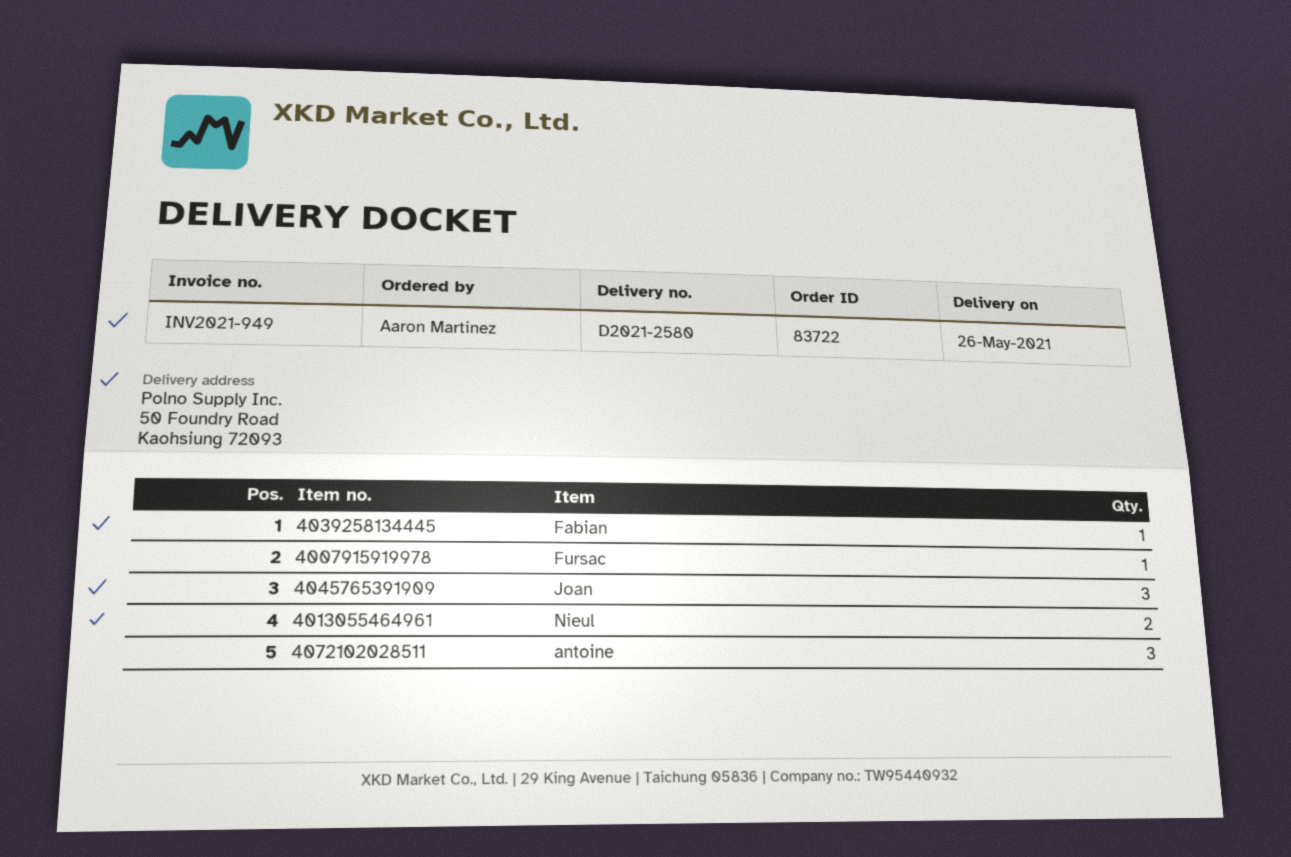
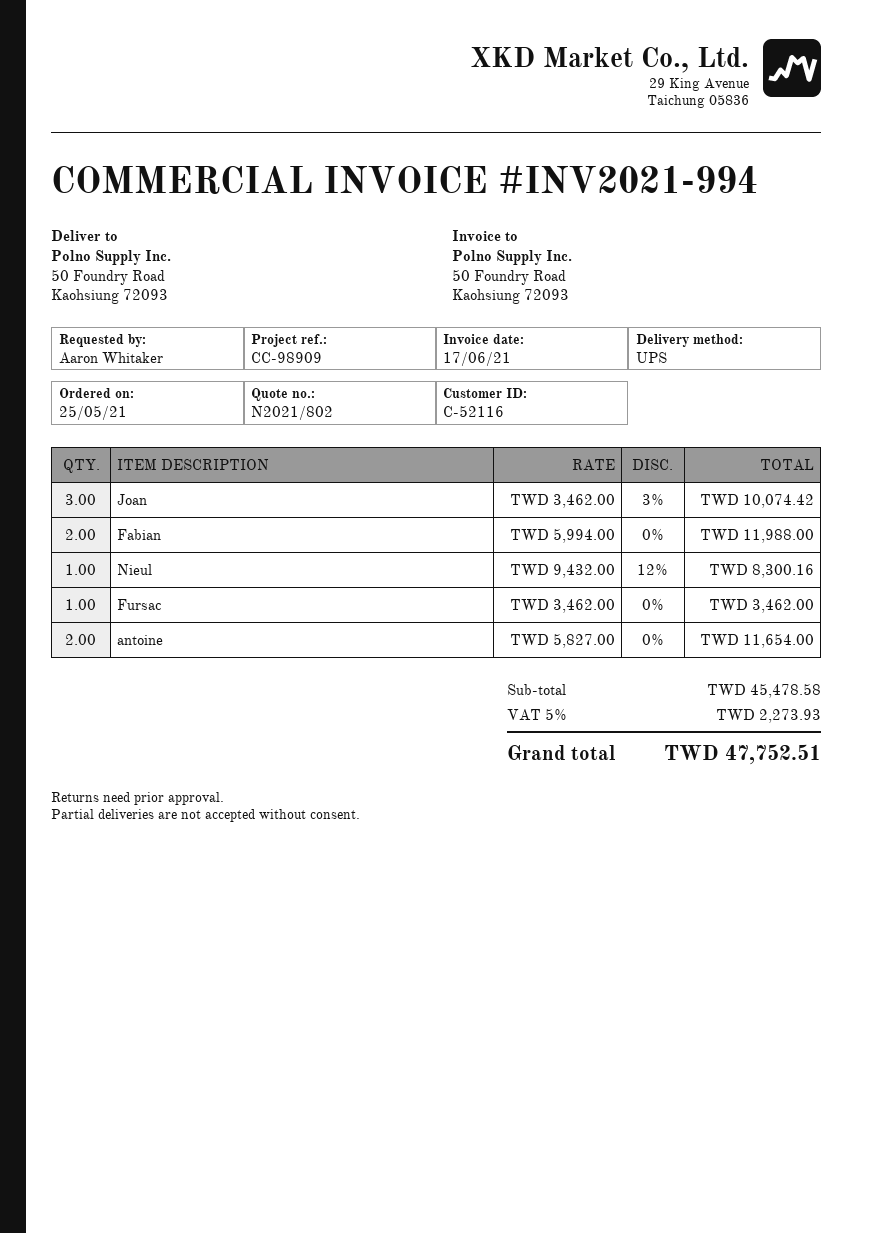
invoice number: INV2021-949 -> INV2021-994
ordered by: Aaron Martinez -> Aaron Whitaker
Fabian: 1 -> 2
Nieul: 2 -> 1
antoine: 3 -> 2

